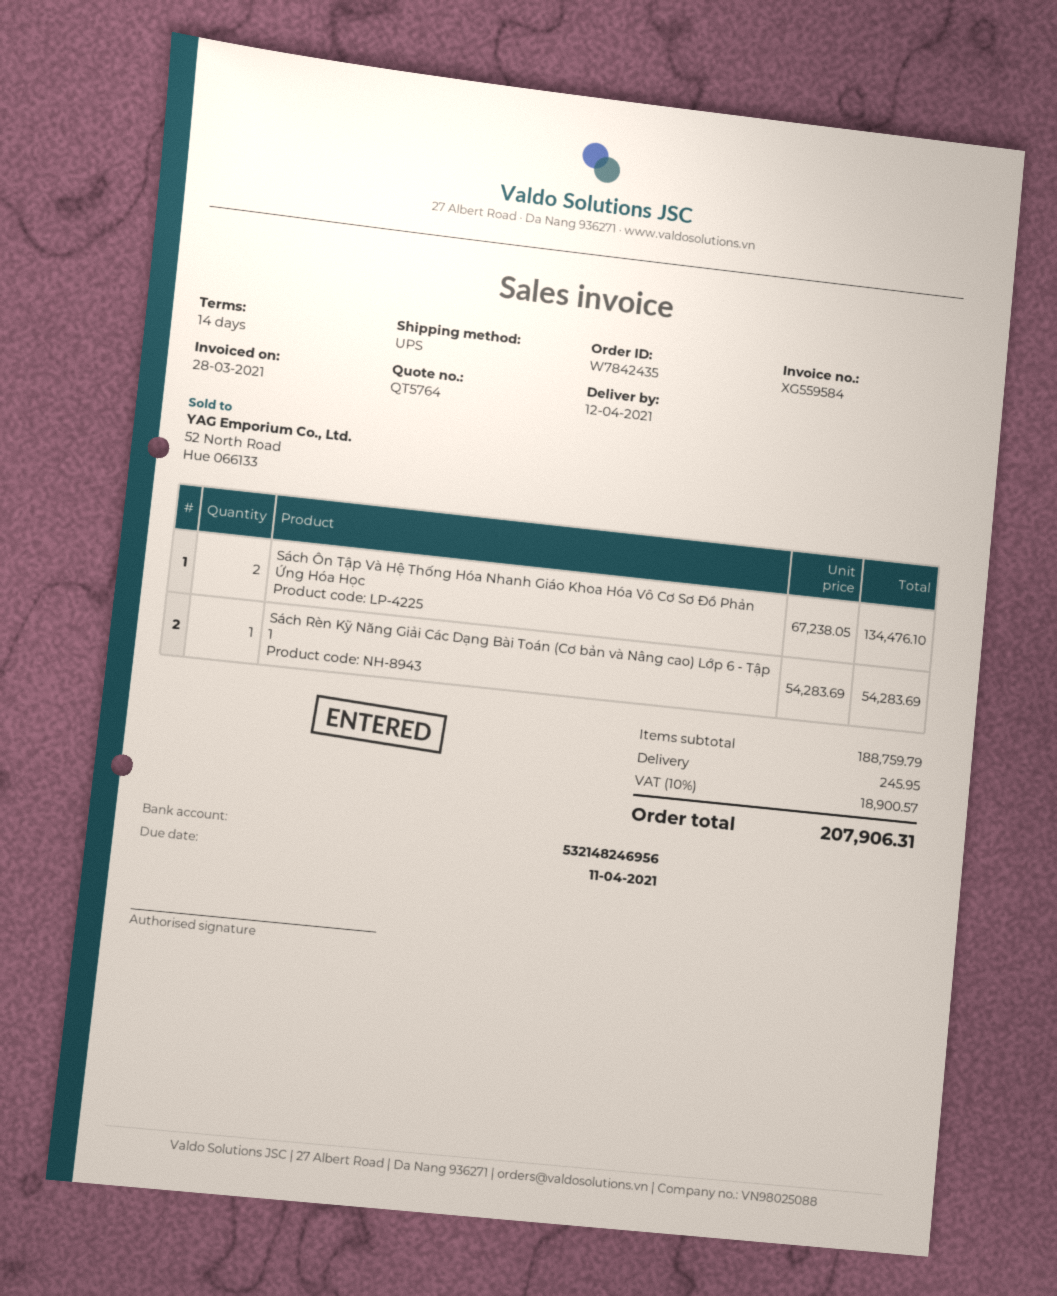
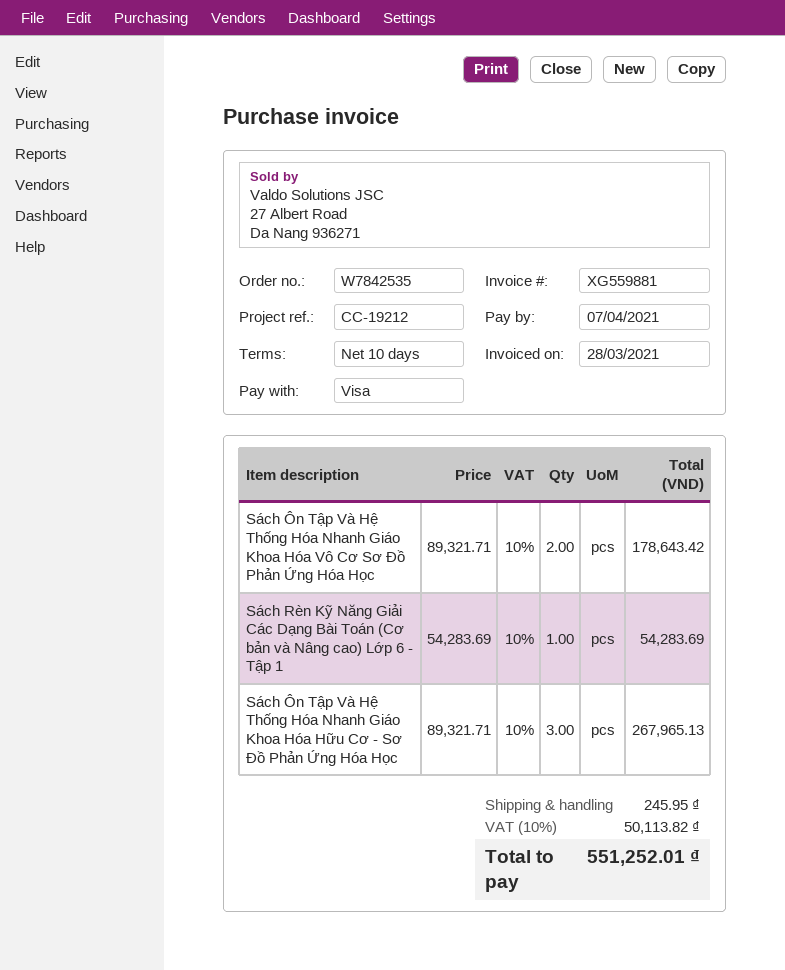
order number: W7842435 -> W7842535
invoice number: XG559584 -> XG559881
payment terms: 14 days -> 10 days
due date: 2021-04-11 -> 2021-04-07
Sách Ôn Tập Và Hệ Thống Hóa Nhanh Giáo Khoa Hóa Vô Cơ Sơ Đồ Phản Ứng Hóa Học: 2 x 67238.05 = 134476.10 -> 2 x 89321.71 = 178643.42
Sách Ôn Tập Và Hệ Thống Hóa Nhanh Giáo Khoa Hóa Hữu Cơ - Sơ Đồ Phản Ứng Hóa Học: none -> 3 x 89321.71 = 267965.13
tax: 10% = 18900.57 -> 10% = 50113.82
total: 207906.31 -> 551252.01

